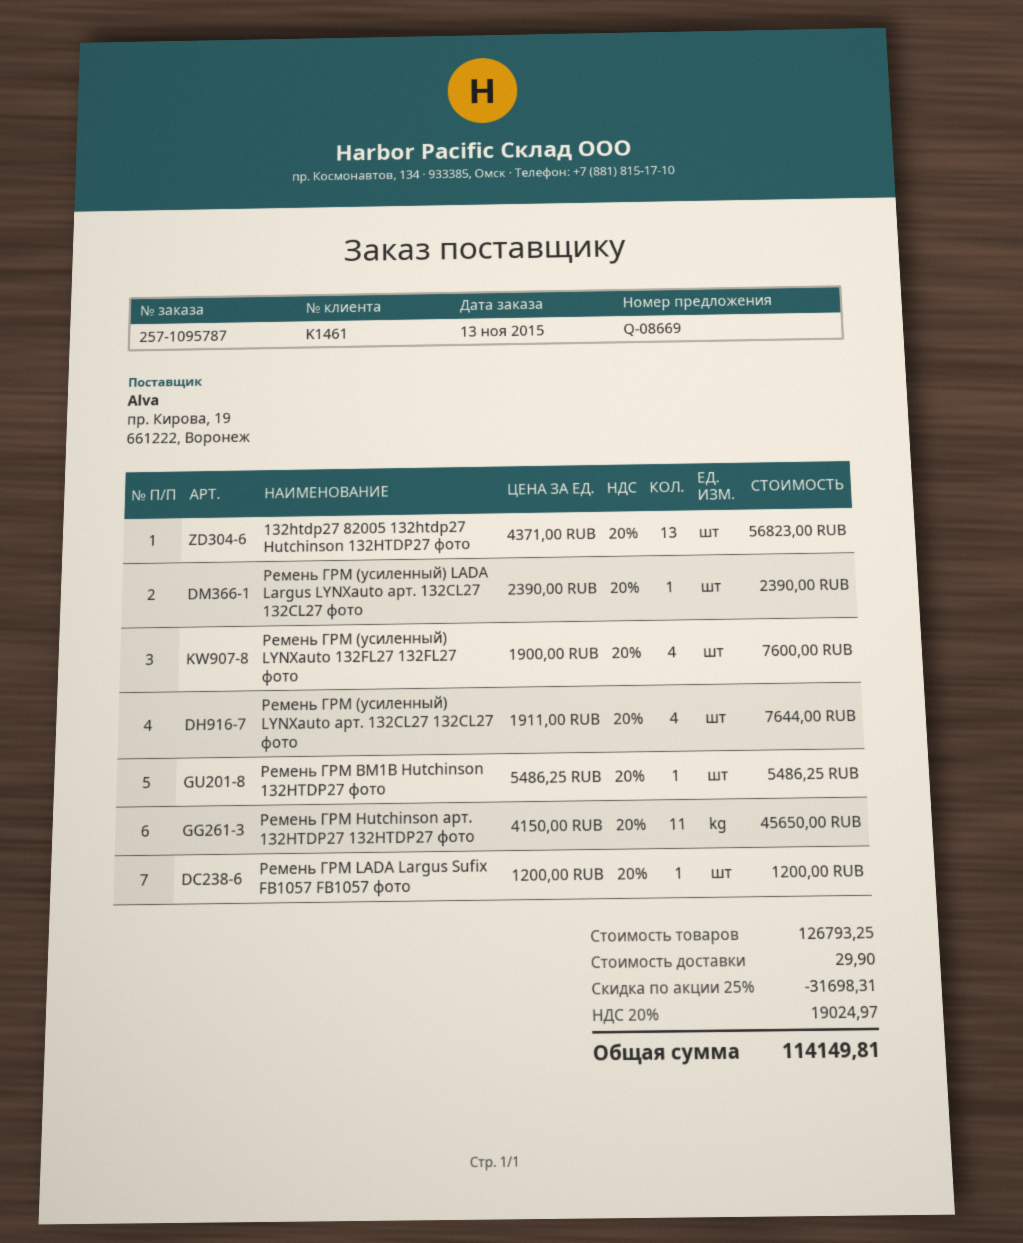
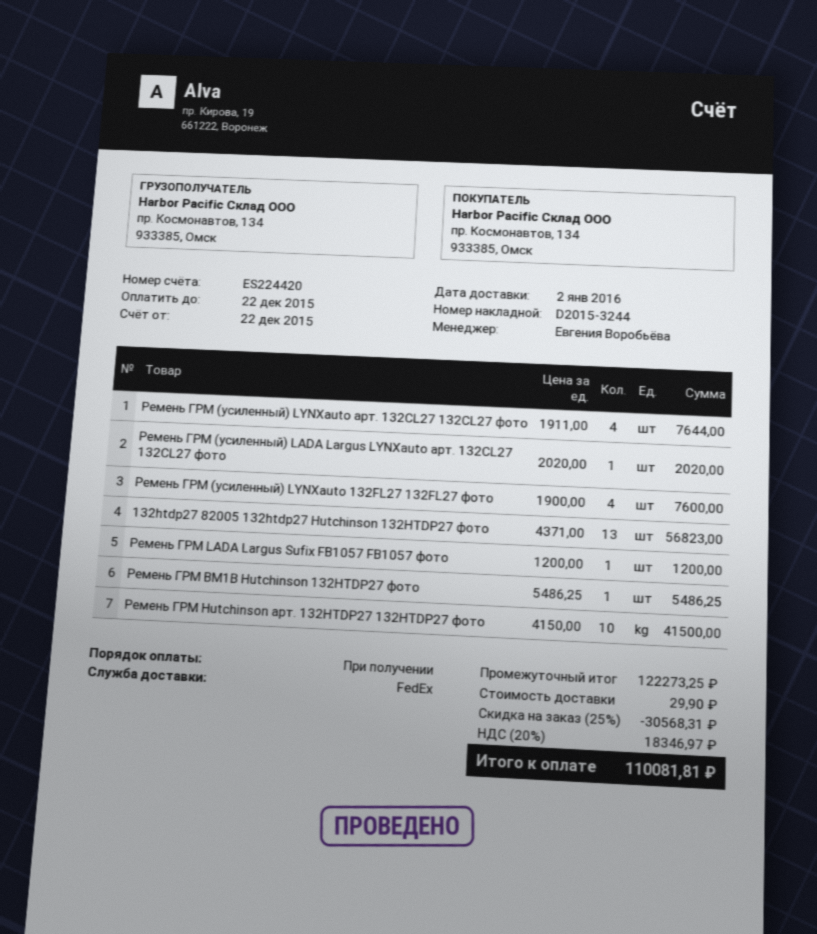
Ремень ГРМ (усиленный) LADA Largus LYNXauto арт. 132CL27 132CL27 фото: 1 x 2390.00 = 2390.00 -> 1 x 2020.00 = 2020.00
Ремень ГРМ Hutchinson арт. 132HTDP27 132HTDP27 фото: 11 x 4150.00 = 45650.00 -> 10 x 4150.00 = 41500.00
subtotal: 126793.25 -> 122273.25
discount: 25% = 31698.31 -> 25% = 30568.31
tax: 20% = 19024.97 -> 20% = 18346.97
total: 114149.81 -> 110081.81

